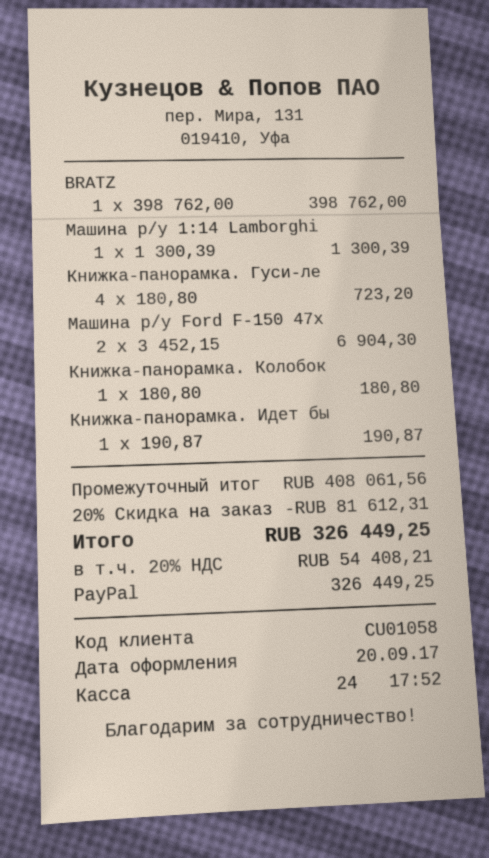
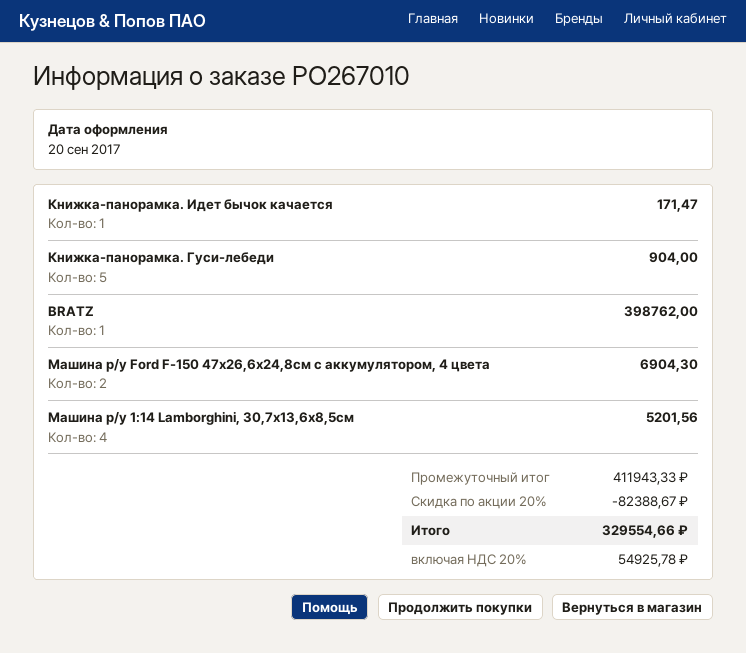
Машина р/у 1:14 Lamborghi: 1 for 1300.39 -> 4 for 5201.56
Книжка-панорамка. Гуси-ле: 4 for 723.20 -> 5 for 904.00
Книжка-панорамка. Колобок: 1 for 180.80 -> none
Книжка-панорамка. Идет бы: 1 for 190.87 -> 1 for 171.47
subtotal: 408061.56 -> 411943.33
discount: 20% = 81612.31 -> 20% = 82388.67
tax: 20% = 54408.21 -> 20% = 54925.78
total: 326449.25 -> 329554.66

